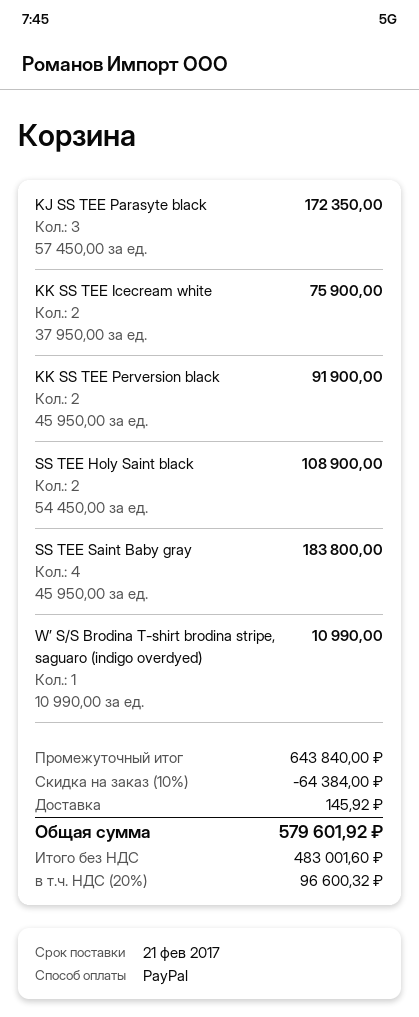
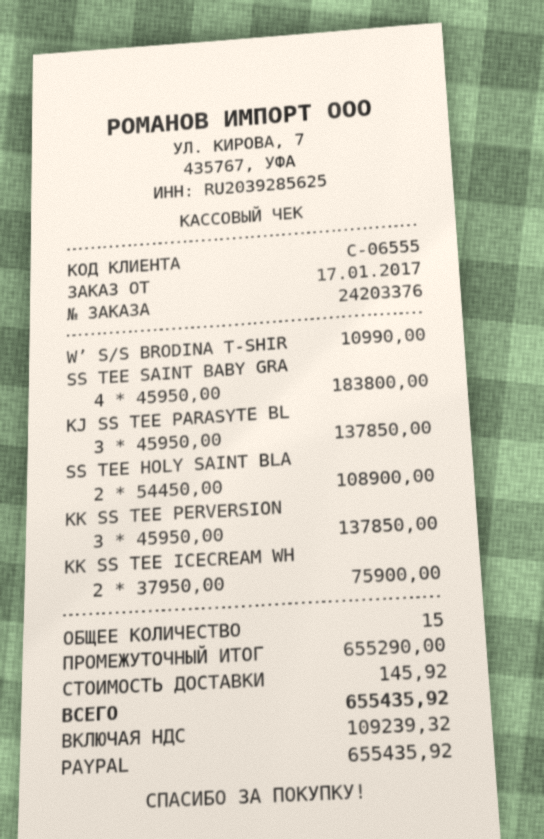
KJ SS TEE Parasyte black: 3 x 57450.00 = 172350.00 -> 3 x 45950.00 = 137850.00
KK SS TEE Perversion black: 2 x 45950.00 = 91900.00 -> 3 x 45950.00 = 137850.00
subtotal: 643840.00 -> 655290.00
discount: 10% = 64384.00 -> none
tax: 96600.32 -> 109239.32
total: 579601.92 -> 655435.92

